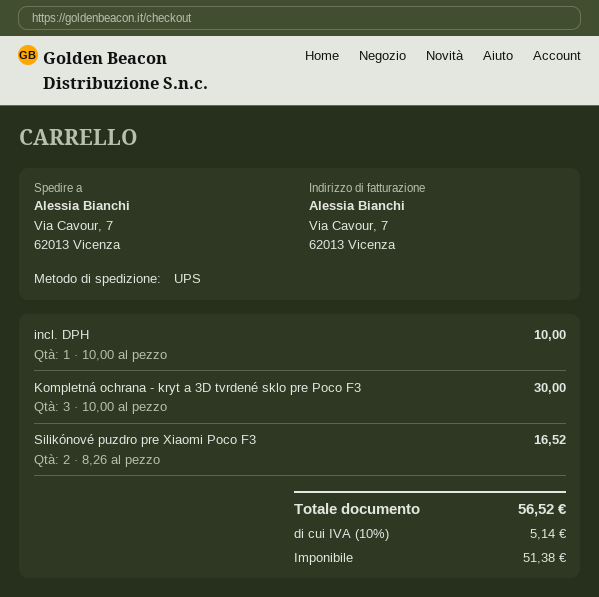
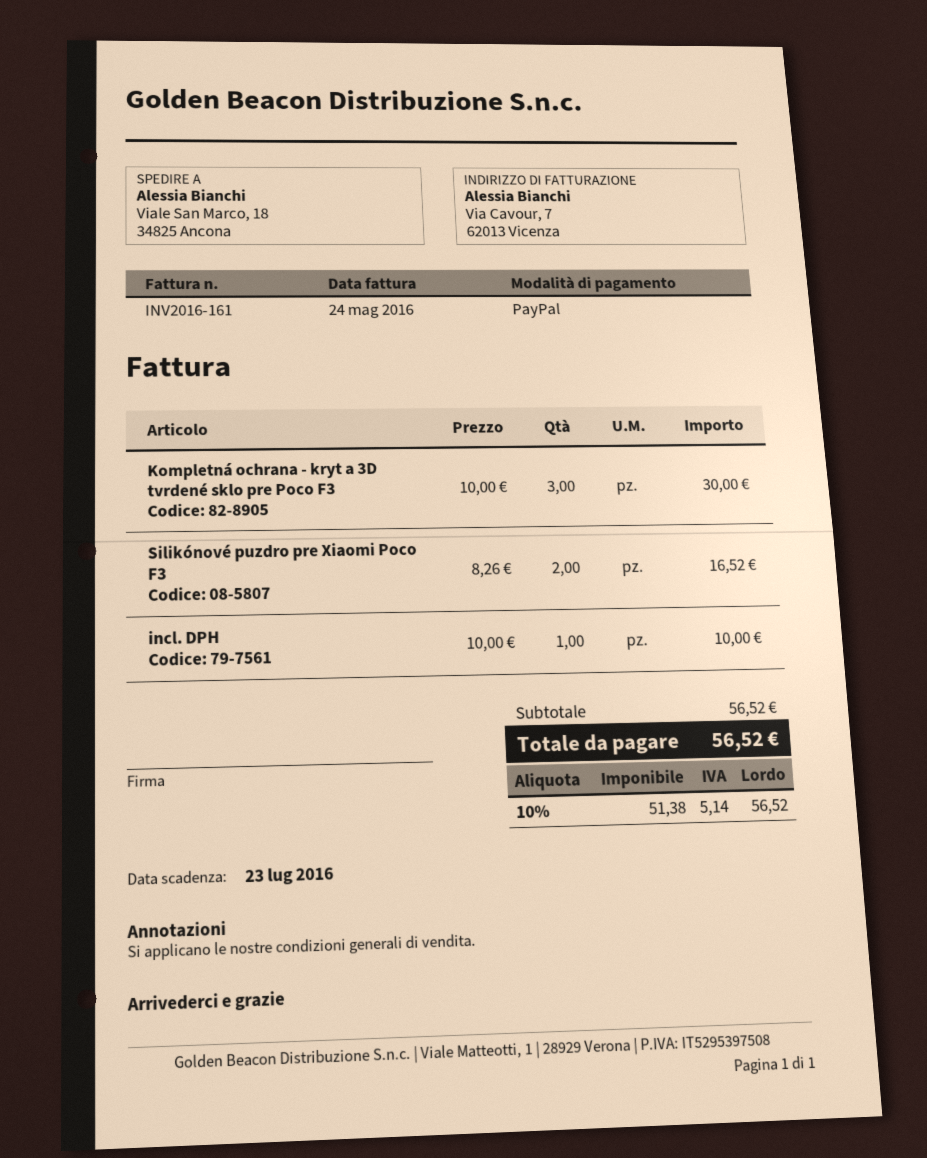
ship to: Via Cavour, 7, 62013 Vicenza -> Viale San Marco, 18, 34825 Ancona

